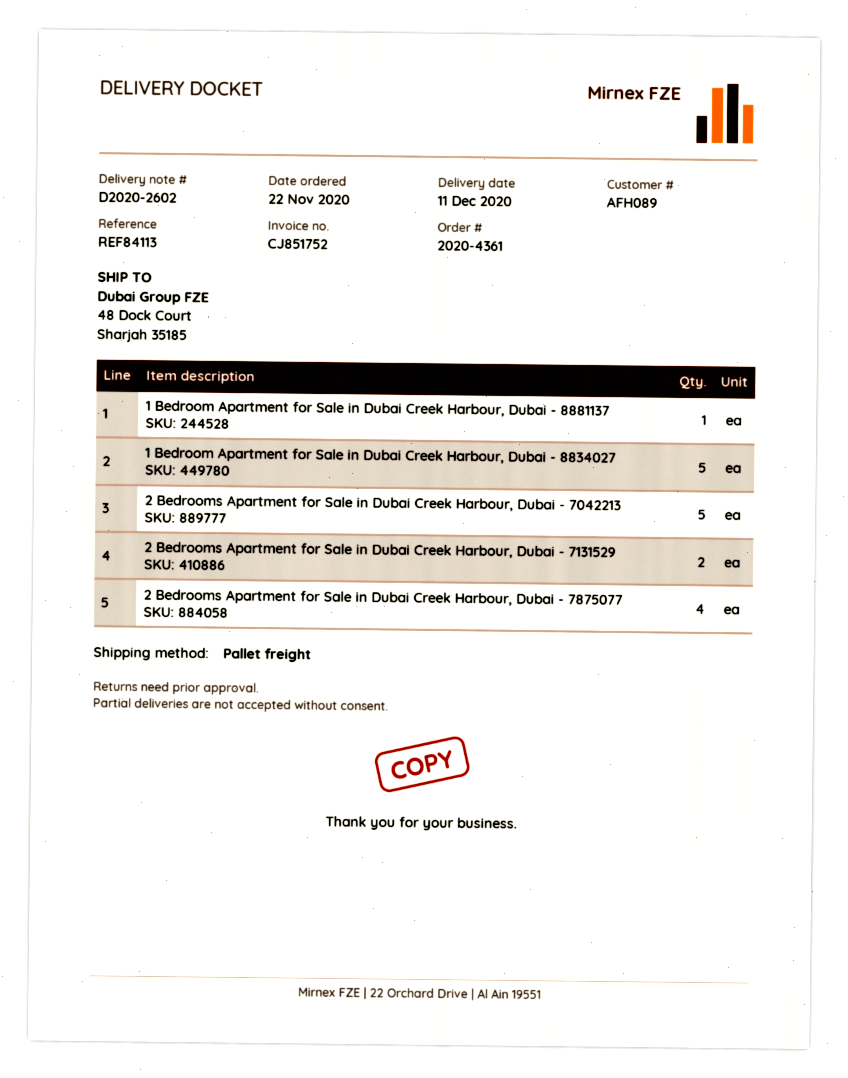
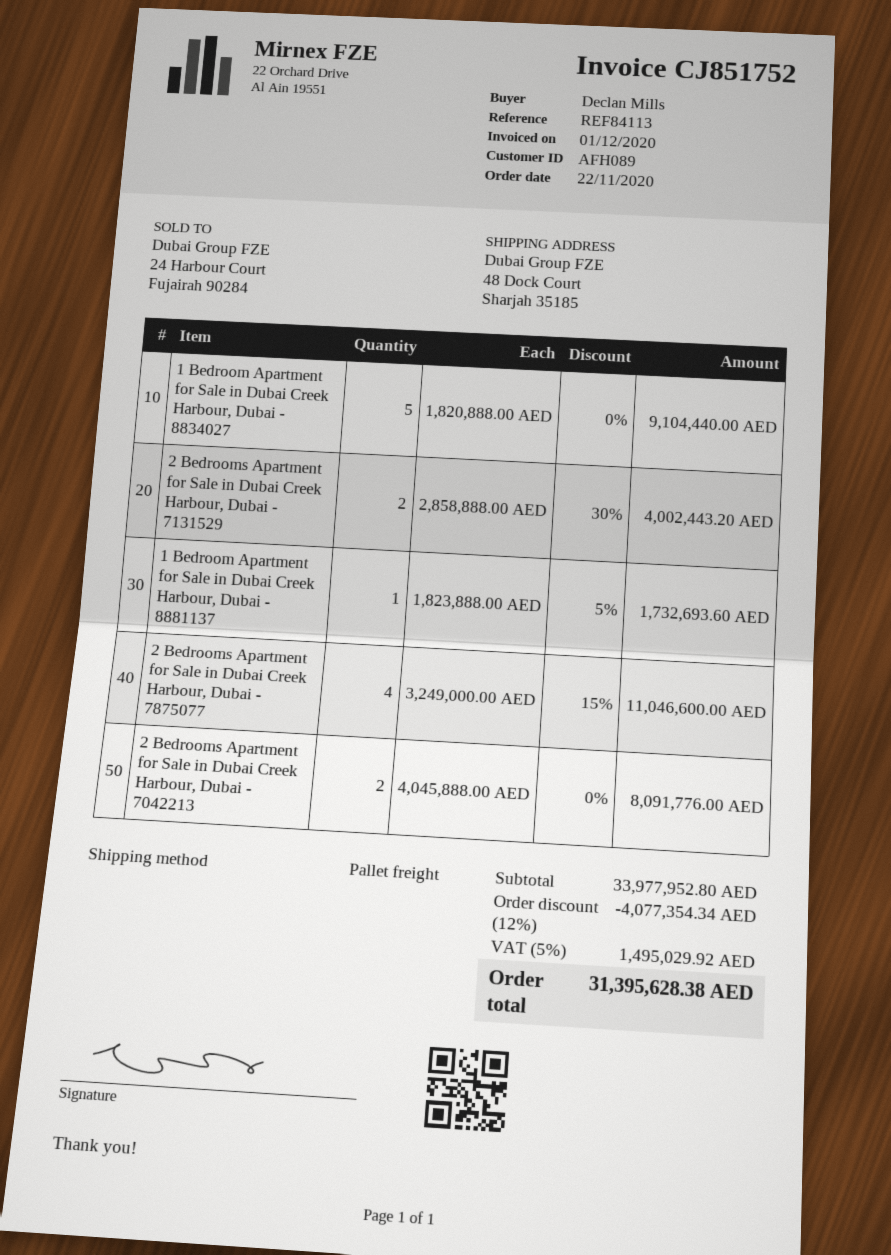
2 Bedrooms Apartment for Sale in Dubai Creek Harbour, Dubai - 7042213: 5 -> 2

